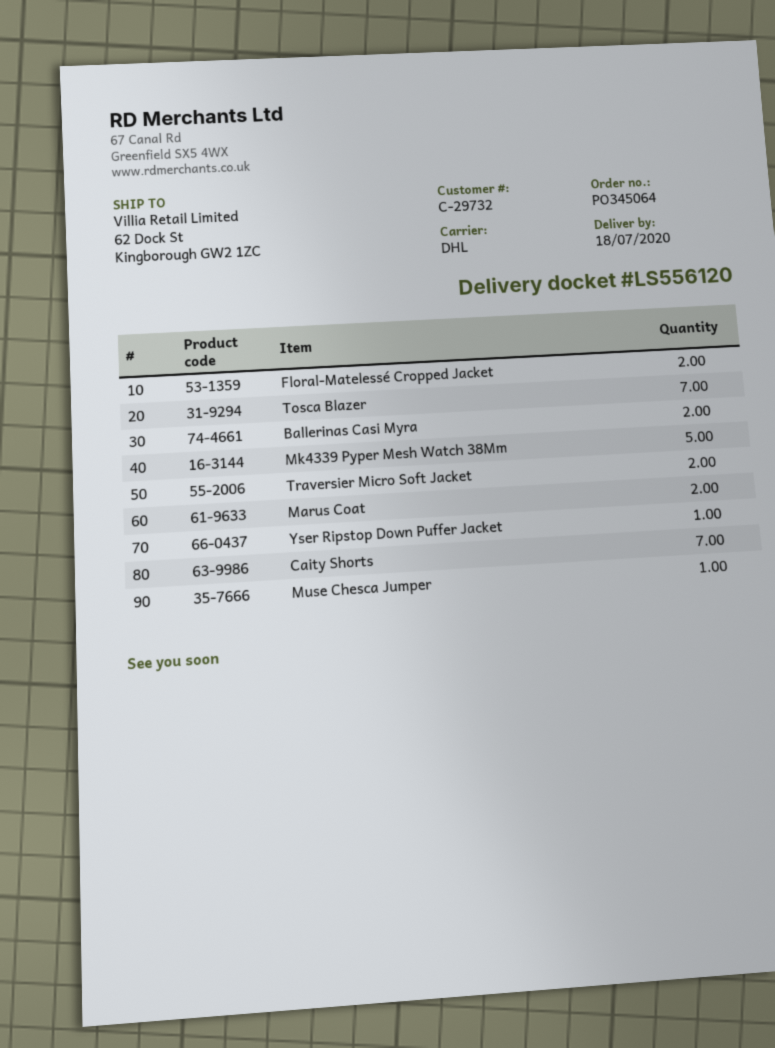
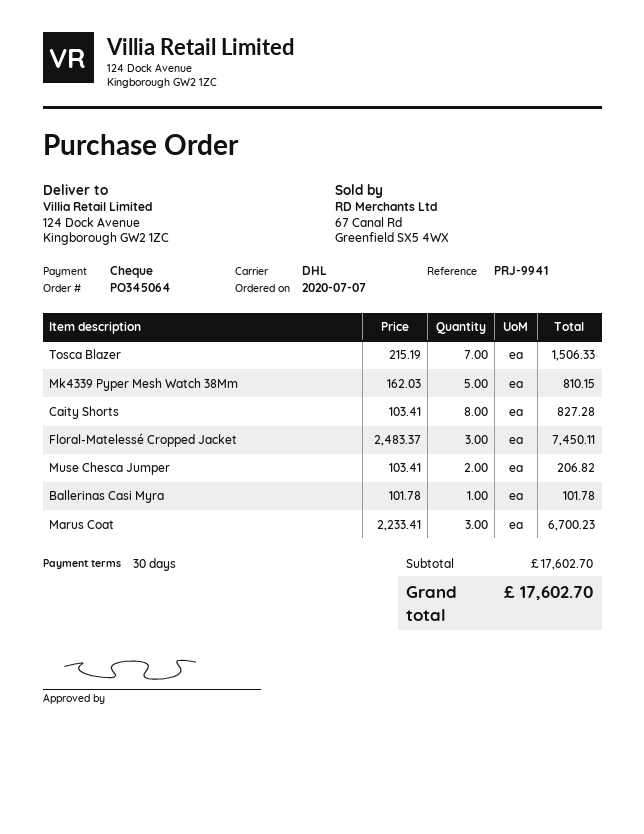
ship to: 62 Dock St, Kingborough GW2 1ZC -> 124 Dock Avenue, Kingborough GW2 1ZC
Floral-Matelessé Cropped Jacket: 2 -> 3
Ballerinas Casi Myra: 2 -> 1
Traversier Micro Soft Jacket: 2 -> none
Marus Coat: 2 -> 3
Yser Ripstop Down Puffer Jacket: 1 -> none
Caity Shorts: 7 -> 8
Muse Chesca Jumper: 1 -> 2

